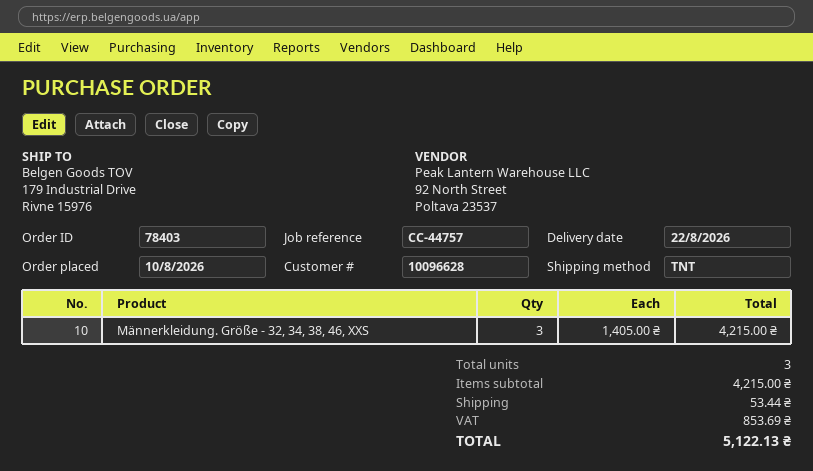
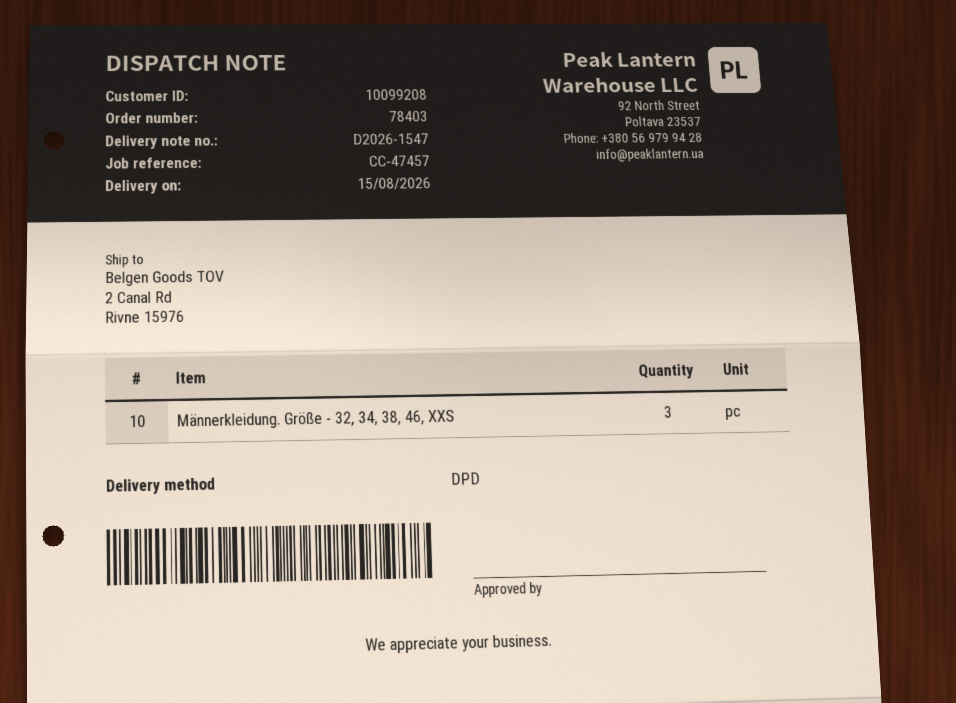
delivery date: 2026-08-22 -> 2026-08-15
customer number: 10096628 -> 10099208
reference: CC-44757 -> CC-47457
shipping method: TNT -> DPD
ship to: 179 Industrial Drive, Rivne 15976 -> 2 Canal Rd, Rivne 15976

